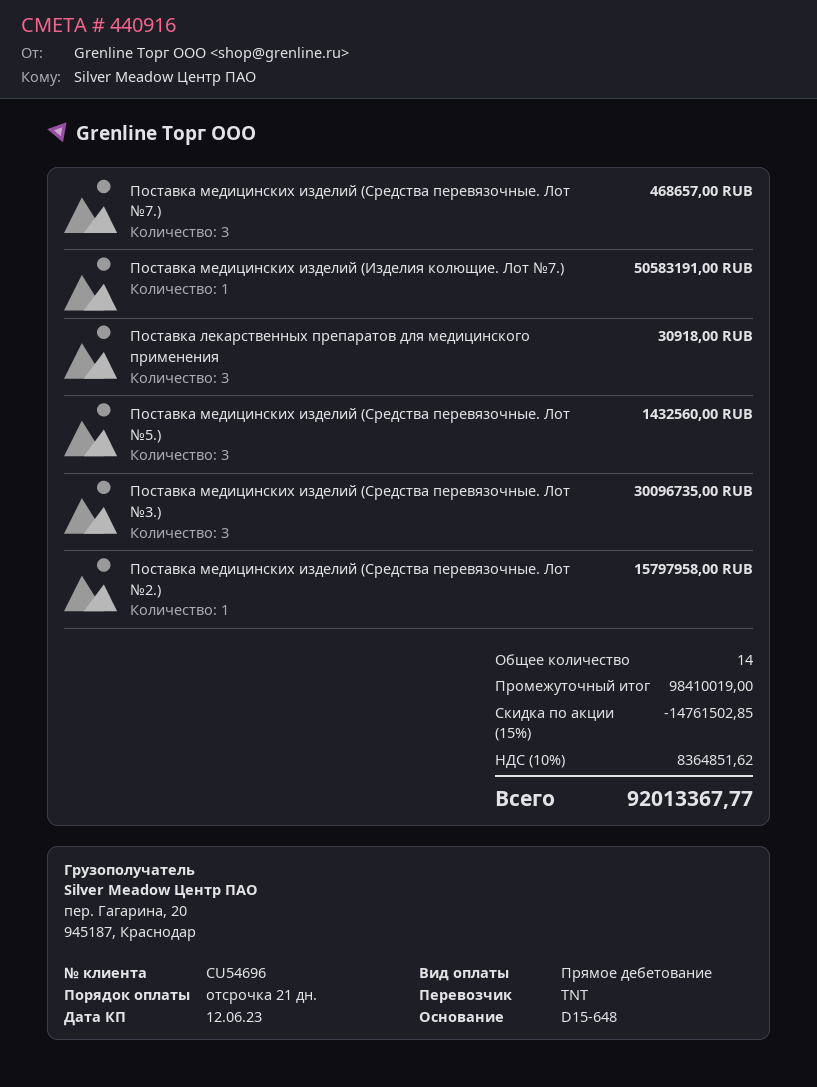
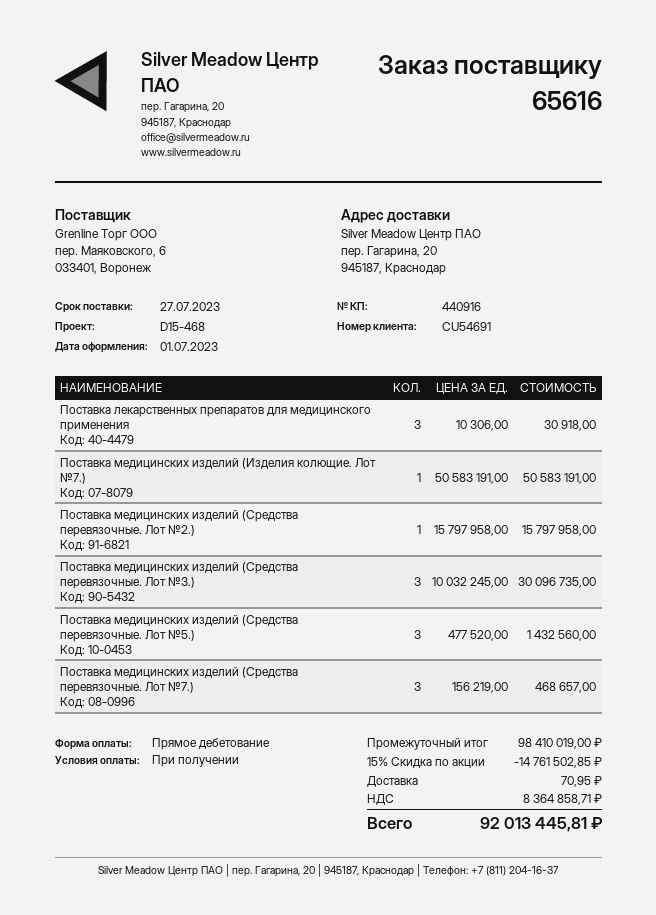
payment terms: 21 days -> on receipt
customer number: CU54696 -> CU54691
reference: D15-648 -> D15-468
shipping: none -> 70.95
tax: 8364851.62 -> 8364858.71
total: 92013367.77 -> 92013445.81

